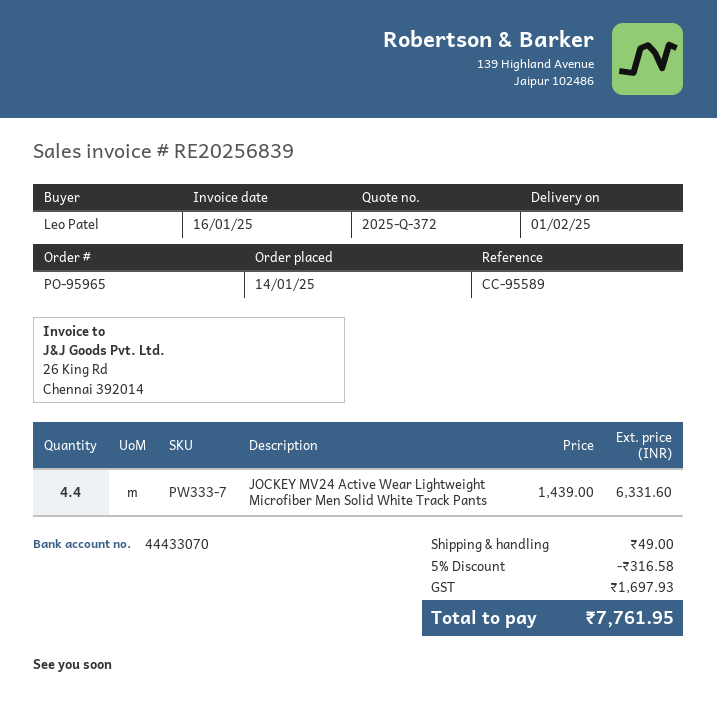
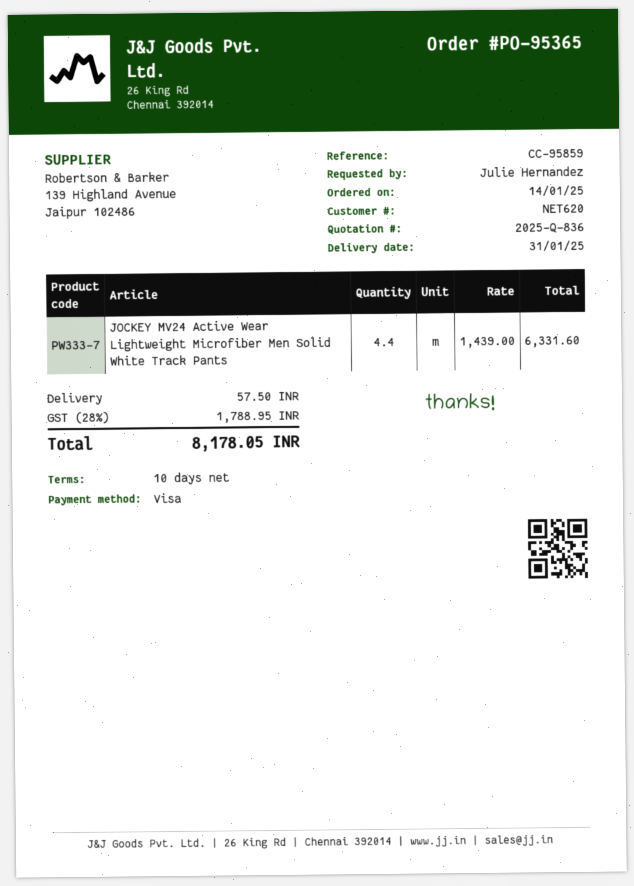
quote number: 2025-Q-372 -> 2025-Q-836
order number: PO-95965 -> PO-95365
delivery date: 2025-02-01 -> 2025-01-31
reference: CC-95589 -> CC-95859
ordered by: Leo Patel -> Julie Hernandez
discount: 5% = 316.58 -> none
shipping: 49.00 -> 57.50
tax: 1697.93 -> 1788.95
total: 7761.95 -> 8178.05

